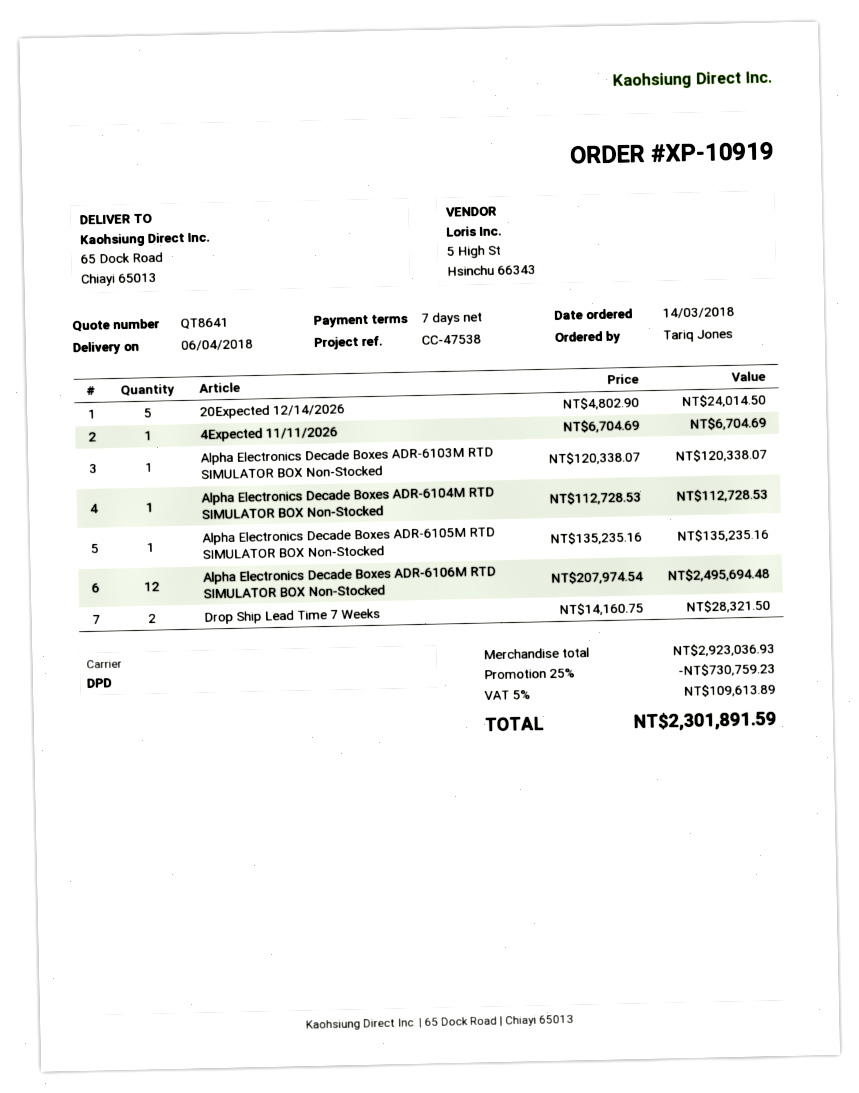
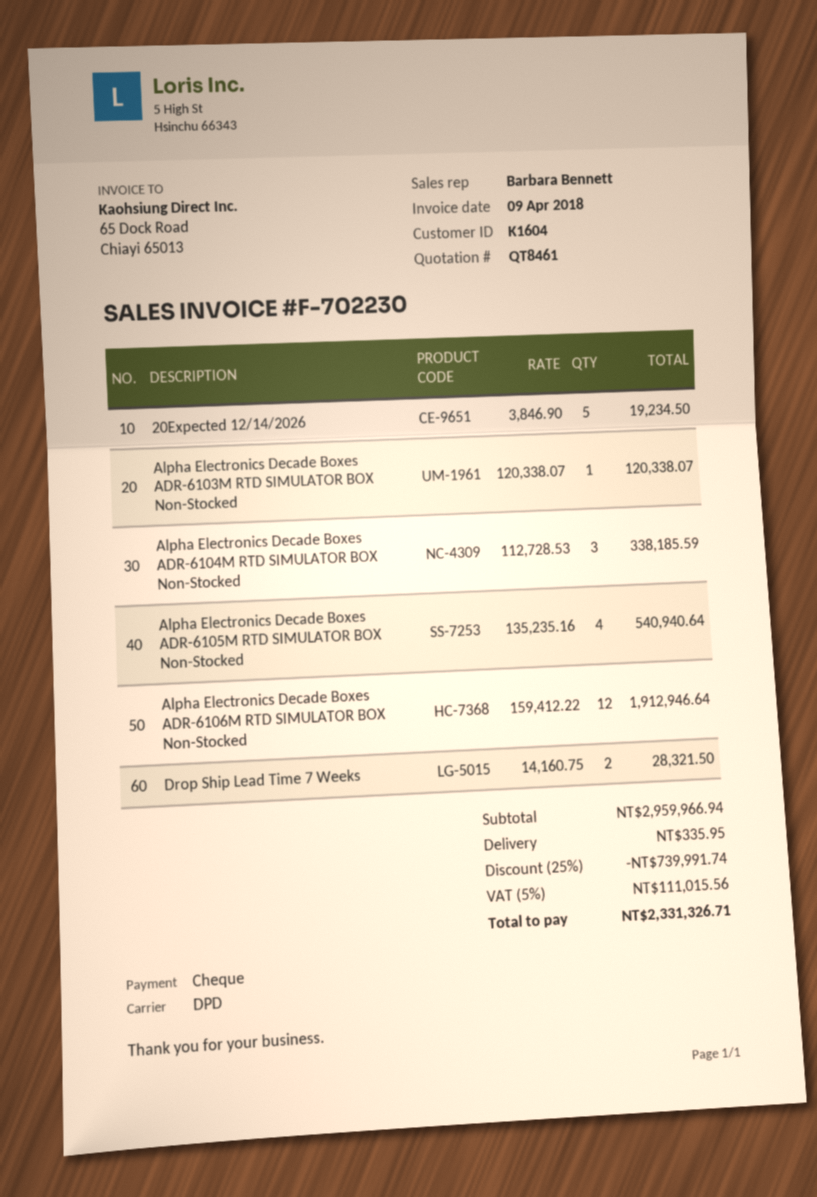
quote number: QT8641 -> QT8461
20Expected 12/14/2026: 5 x 4802.90 = 24014.50 -> 5 x 3846.90 = 19234.50
4Expected 11/11/2026: 1 x 6704.69 = 6704.69 -> none
Alpha Electronics Decade Boxes ADR-6104M RTD SIMULATOR BOX Non-Stocked: 1 x 112728.53 = 112728.53 -> 3 x 112728.53 = 338185.59
Alpha Electronics Decade Boxes ADR-6105M RTD SIMULATOR BOX Non-Stocked: 1 x 135235.16 = 135235.16 -> 4 x 135235.16 = 540940.64
Alpha Electronics Decade Boxes ADR-6106M RTD SIMULATOR BOX Non-Stocked: 12 x 207974.54 = 2495694.48 -> 12 x 159412.22 = 1912946.64
subtotal: 2923036.93 -> 2959966.94
discount: 25% = 730759.23 -> 25% = 739991.74
shipping: none -> 335.95
tax: 5% = 109613.89 -> 5% = 111015.56
total: 2301891.59 -> 2331326.71

